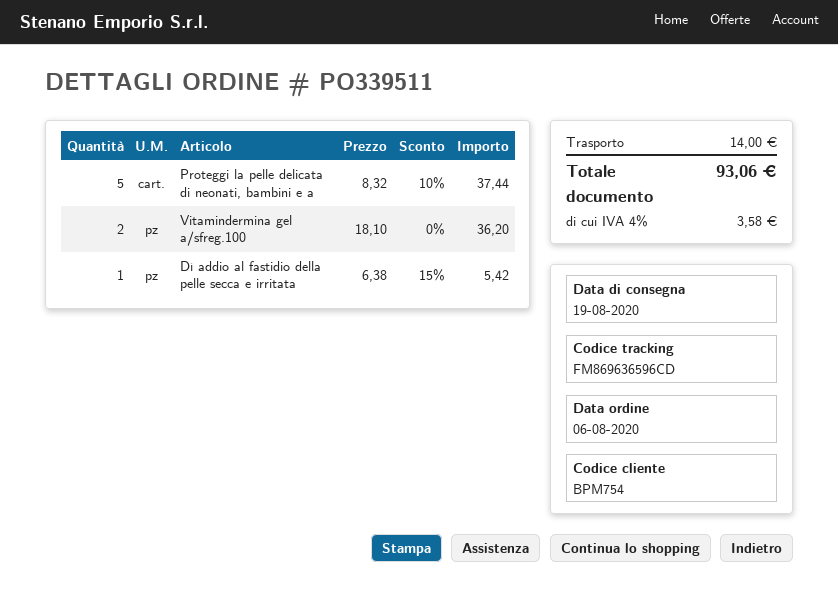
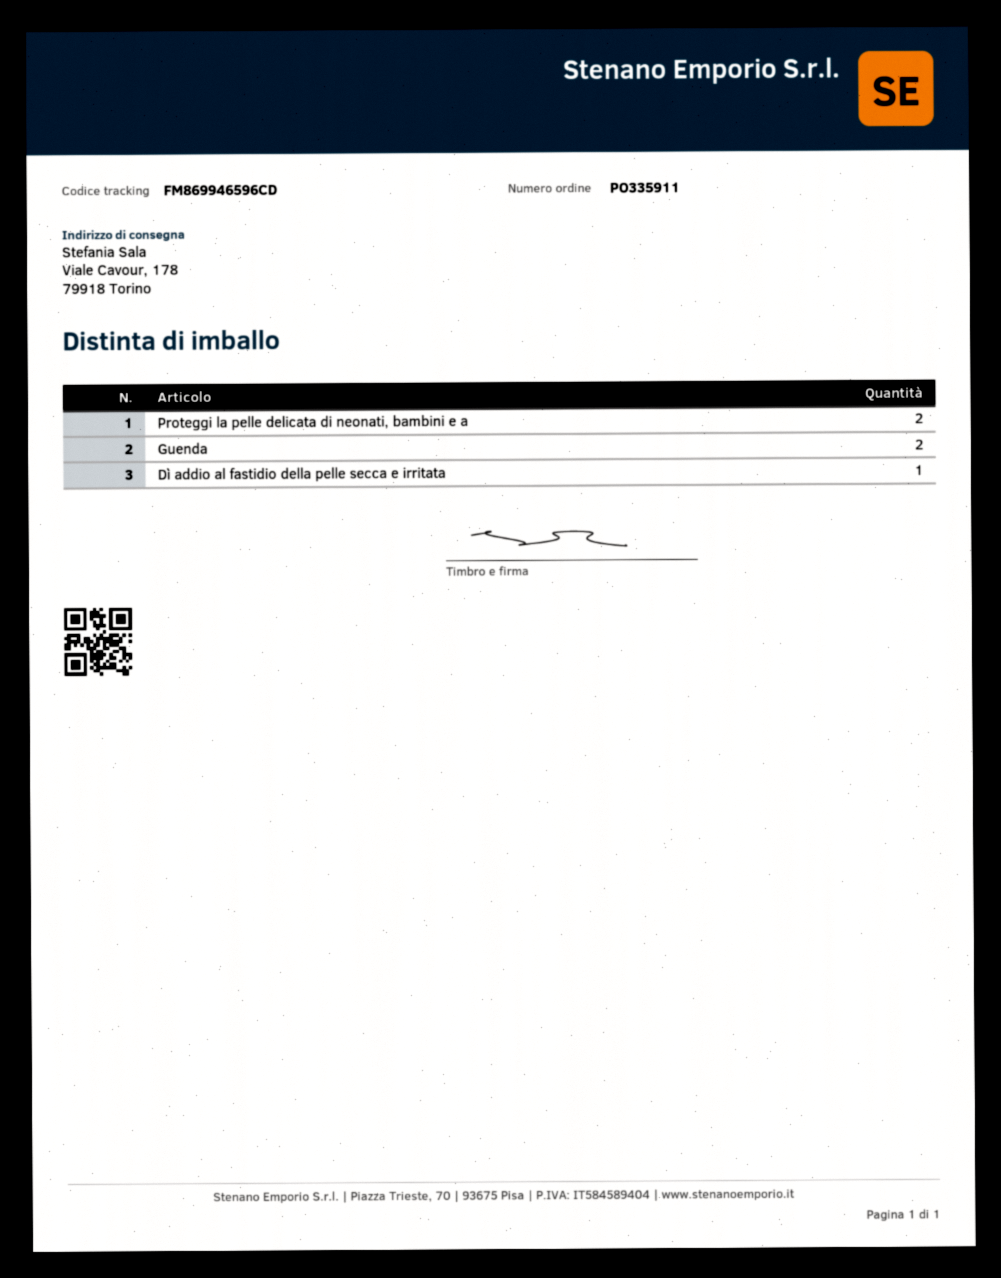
order number: PO339511 -> PO335911
tracking number: FM869636596CD -> FM869946596CD
Proteggi la pelle delicata di neonati, bambini e a: 5 -> 2
Vitamindermina gel a/sfreg.100: 2 -> none
Guenda: none -> 2

